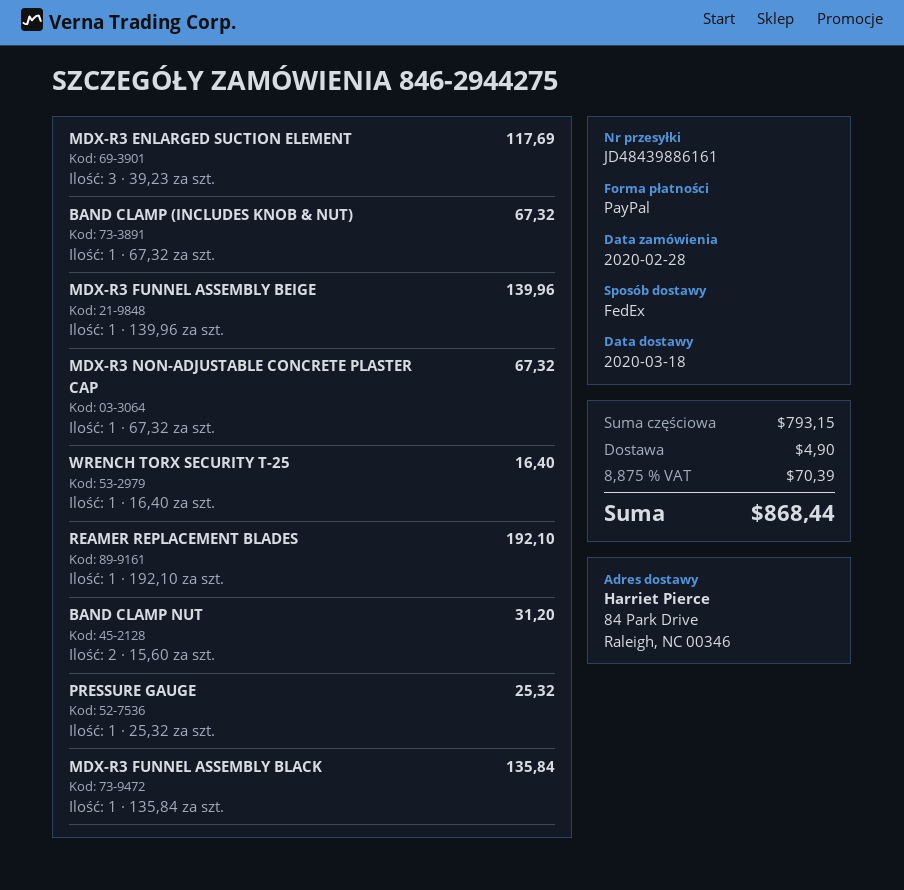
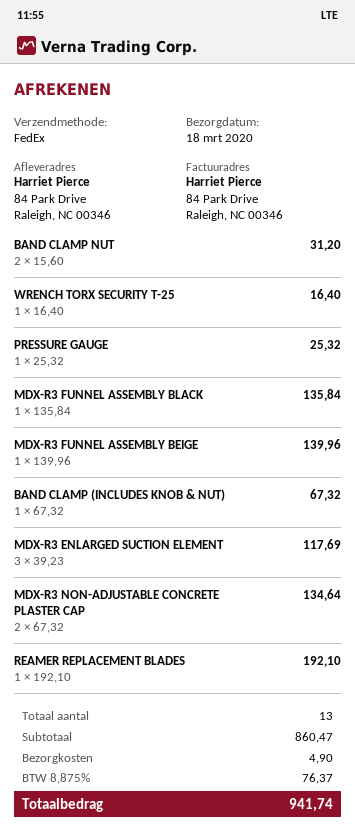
MDX-R3 NON-ADJUSTABLE CONCRETE PLASTER CAP: 1 x 67.32 = 67.32 -> 2 x 67.32 = 134.64
subtotal: 793.15 -> 860.47
tax: 8.875% = 70.39 -> 8.875% = 76.37
total: 868.44 -> 941.74

